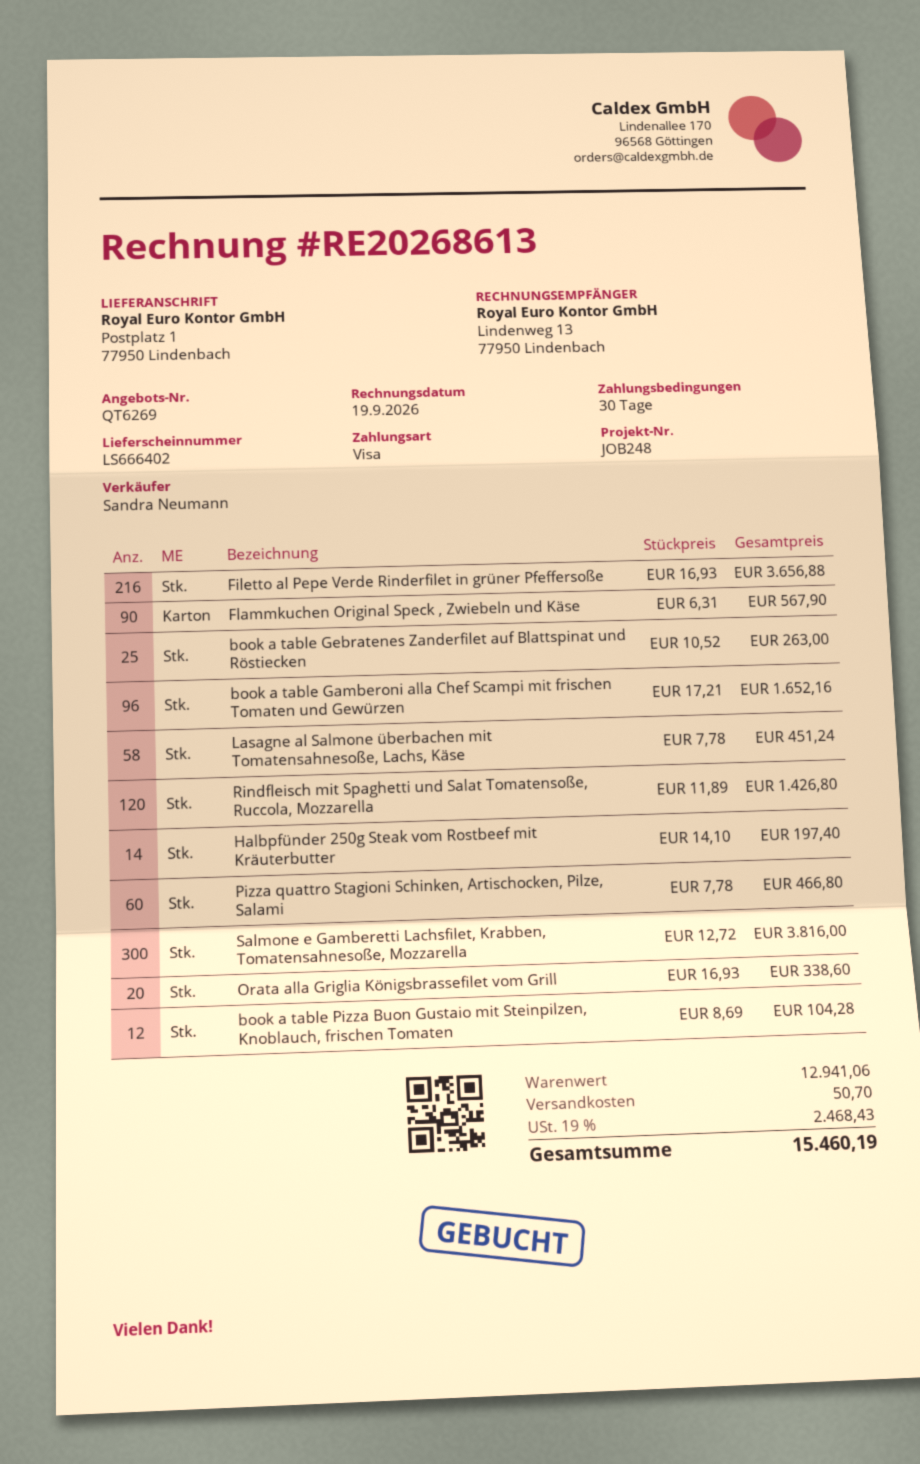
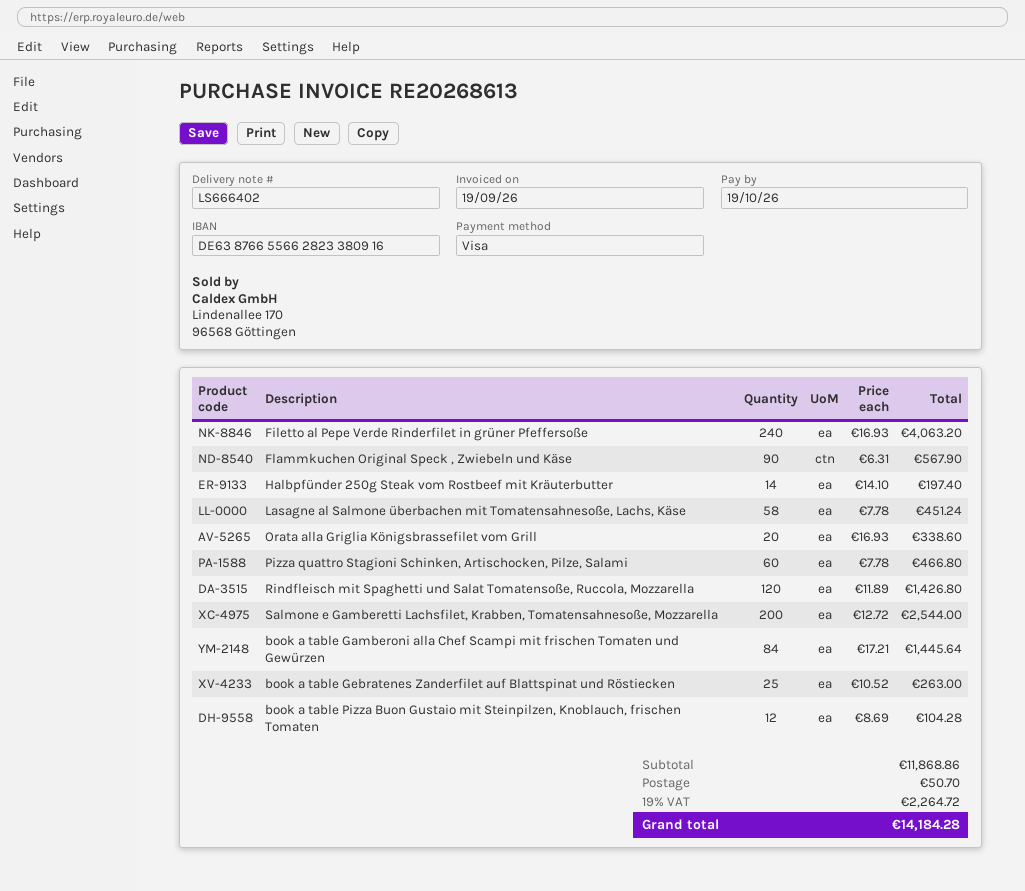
Filetto al Pepe Verde Rinderfilet in grüner Pfeffersoße: 216 x 16.93 = 3656.88 -> 240 x 16.93 = 4063.20
book a table Gamberoni alla Chef Scampi mit frischen Tomaten und Gewürzen: 96 x 17.21 = 1652.16 -> 84 x 17.21 = 1445.64
Salmone e Gamberetti Lachsfilet, Krabben, Tomatensahnesoße, Mozzarella: 300 x 12.72 = 3816.00 -> 200 x 12.72 = 2544.00
subtotal: 12941.06 -> 11868.86
tax: 19% = 2468.43 -> 19% = 2264.72
total: 15460.19 -> 14184.28

